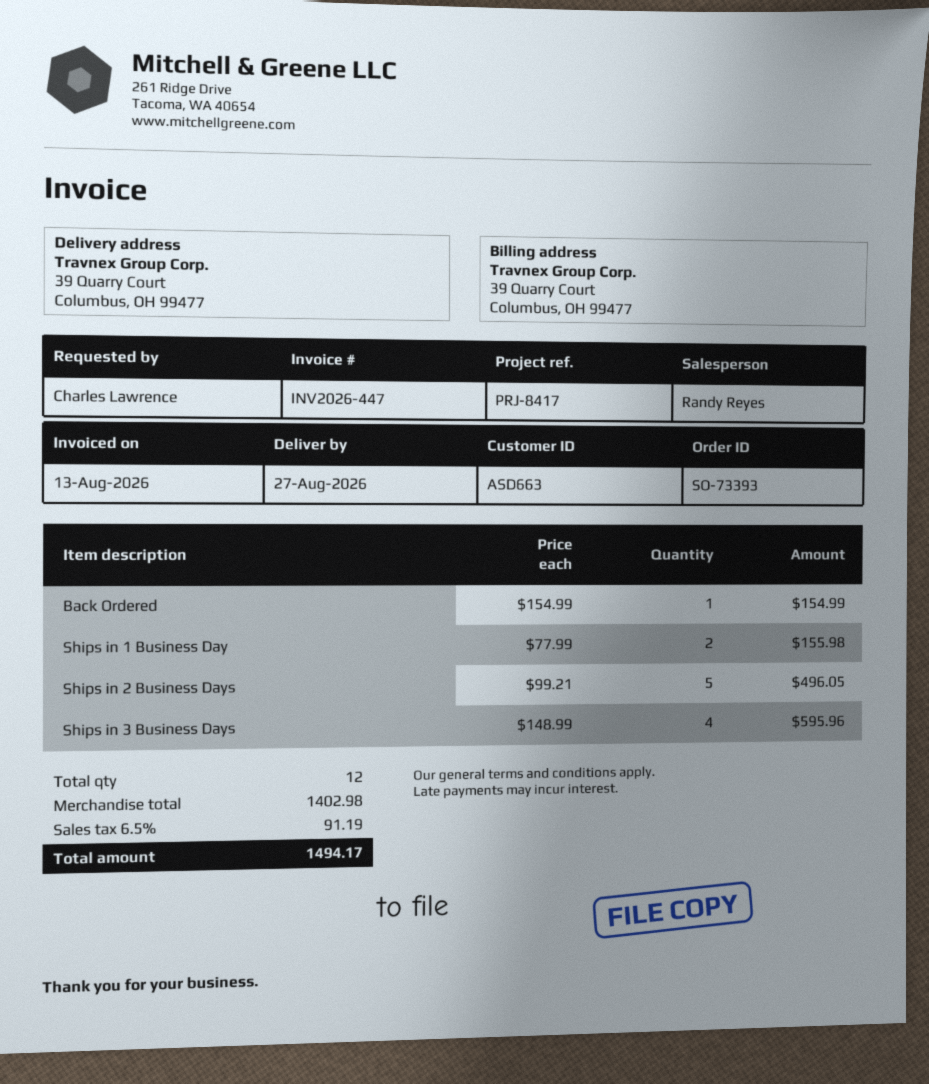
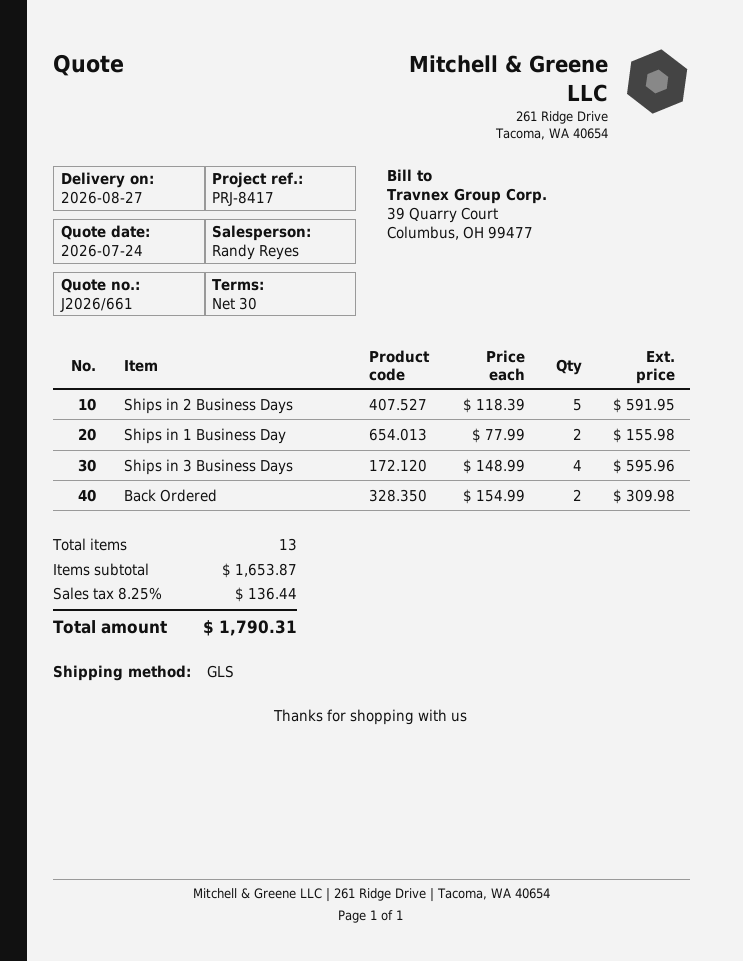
Back Ordered: 1 x 154.99 = 154.99 -> 2 x 154.99 = 309.98
Ships in 2 Business Days: 5 x 99.21 = 496.05 -> 5 x 118.39 = 591.95
total quantity: 12 -> 13
subtotal: 1402.98 -> 1653.87
tax: 6.5% = 91.19 -> 8.25% = 136.44
total: 1494.17 -> 1790.31

